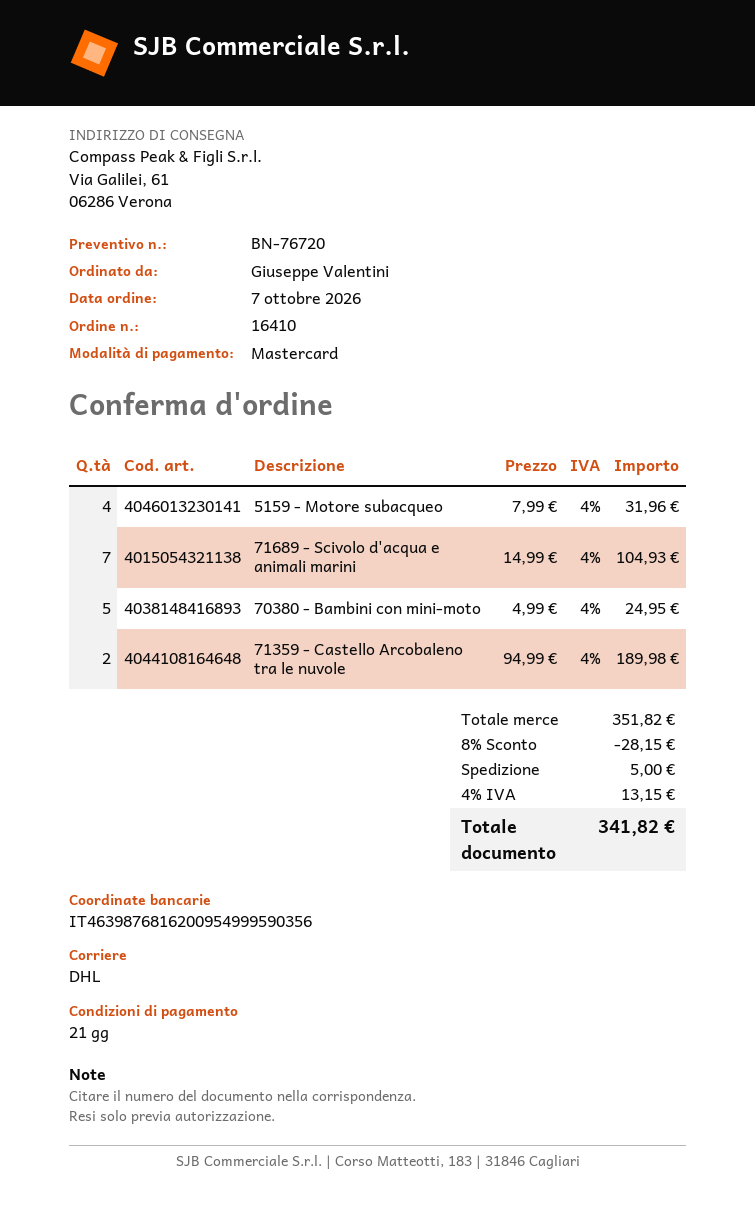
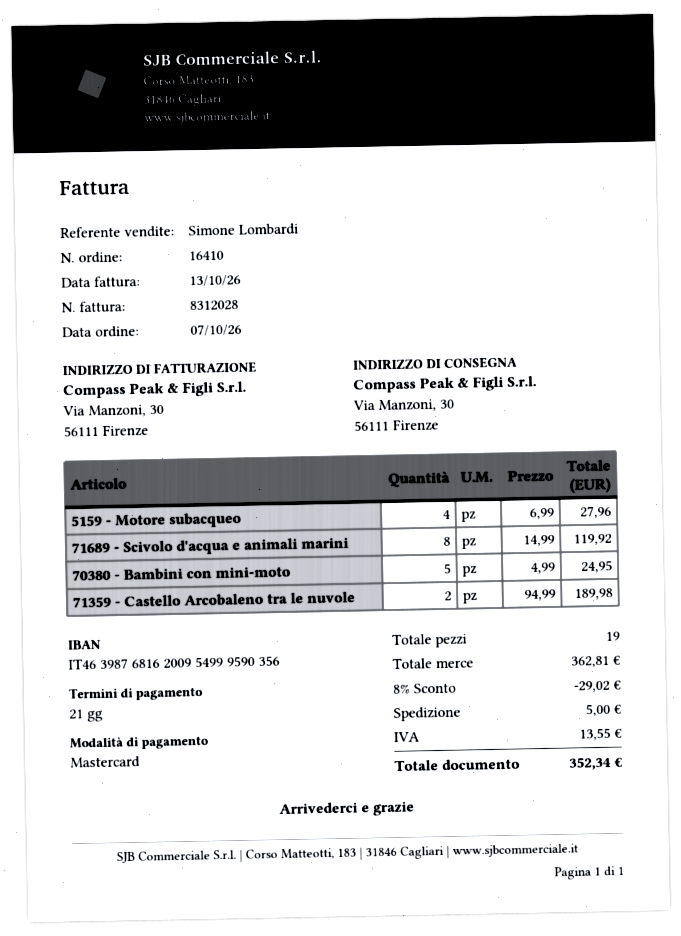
ship to: Via Galilei, 61, 06286 Verona -> Via Manzoni, 30, 56111 Firenze
5159 - Motore subacqueo: 4 x 7.99 = 31.96 -> 4 x 6.99 = 27.96
71689 - Scivolo d'acqua e animali marini: 7 x 14.99 = 104.93 -> 8 x 14.99 = 119.92
subtotal: 351.82 -> 362.81
discount: 8% = 28.15 -> 8% = 29.02
tax: 13.15 -> 13.55
total: 341.82 -> 352.34

